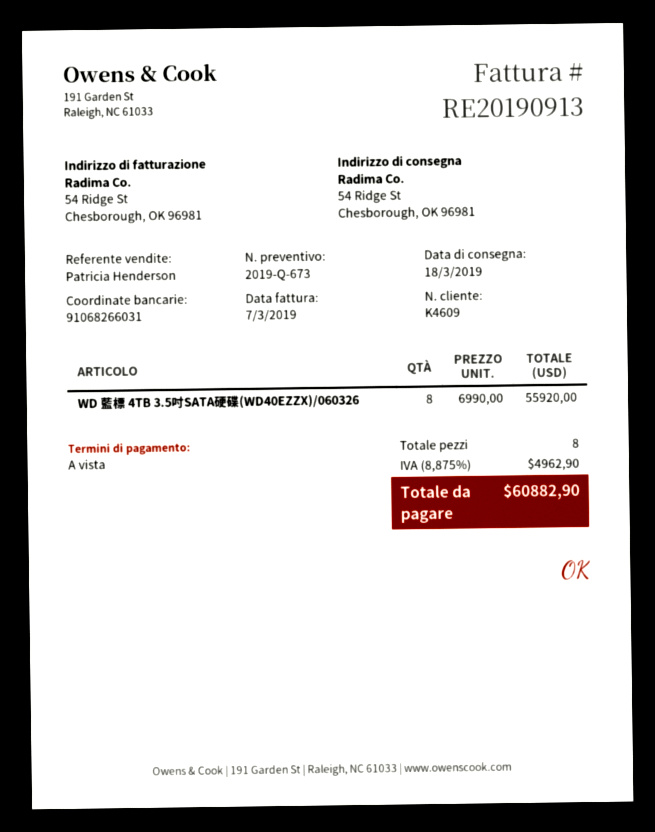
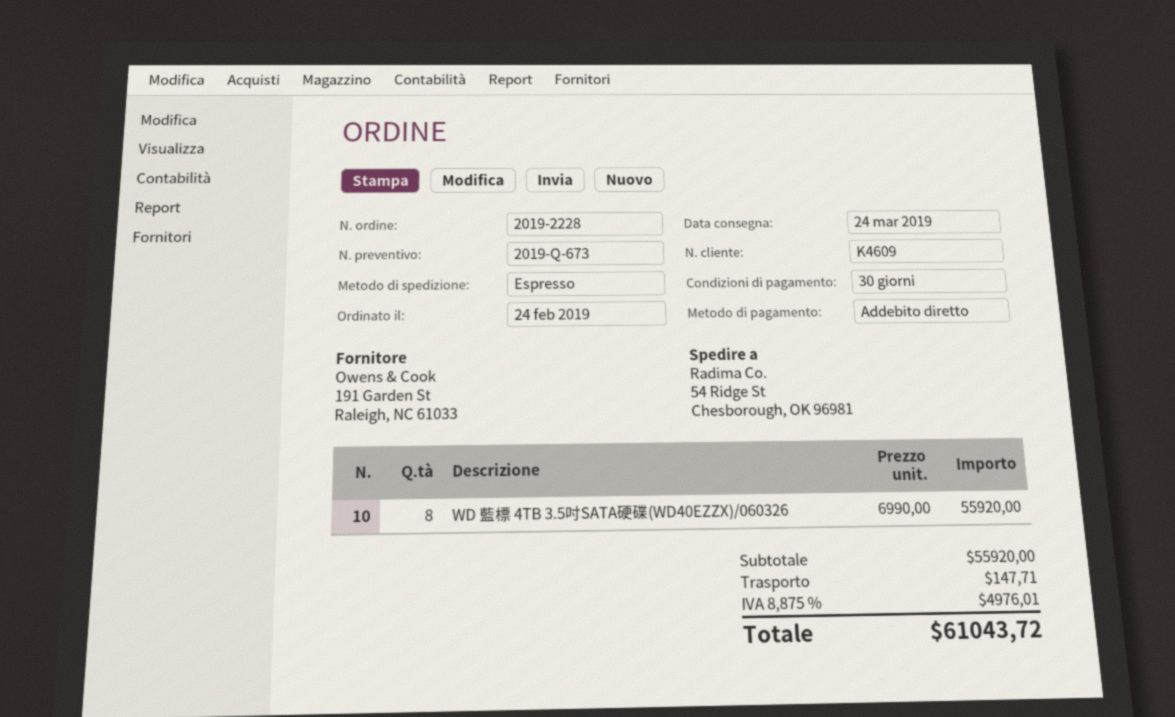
delivery date: 2019-03-18 -> 2019-03-24
payment terms: on receipt -> 30 days
shipping: none -> 147.71
tax: 8.875% = 4962.90 -> 8.875% = 4976.01
total: 60882.90 -> 61043.72

